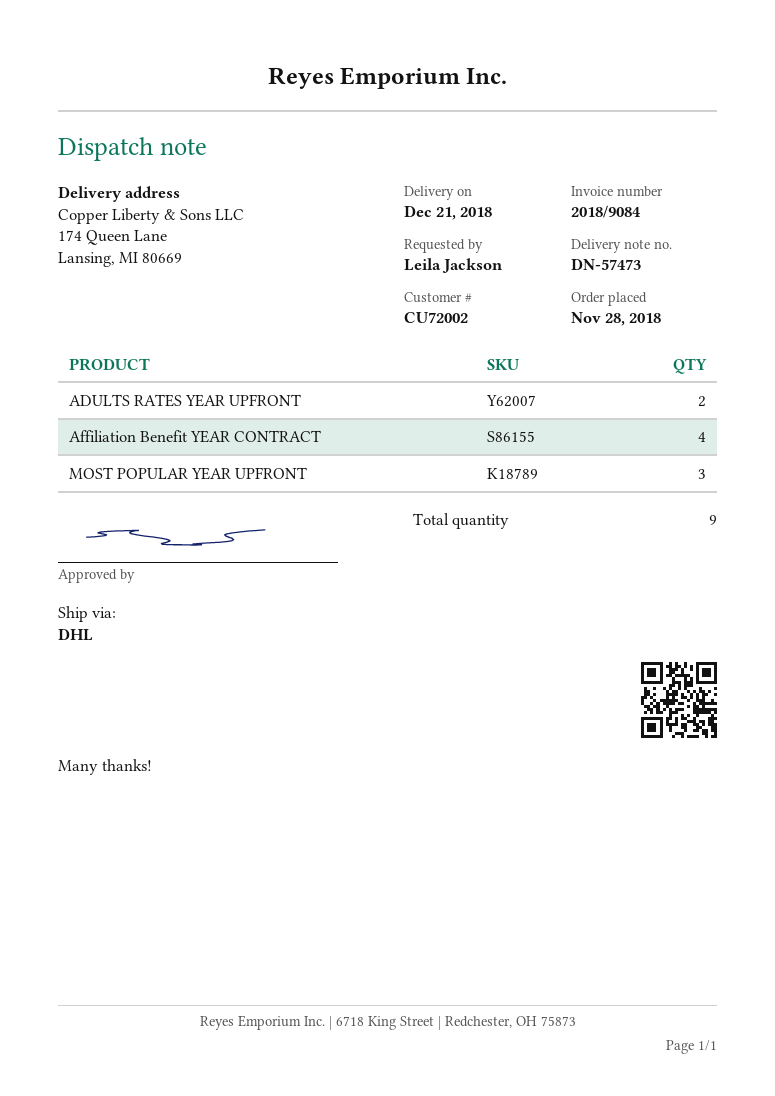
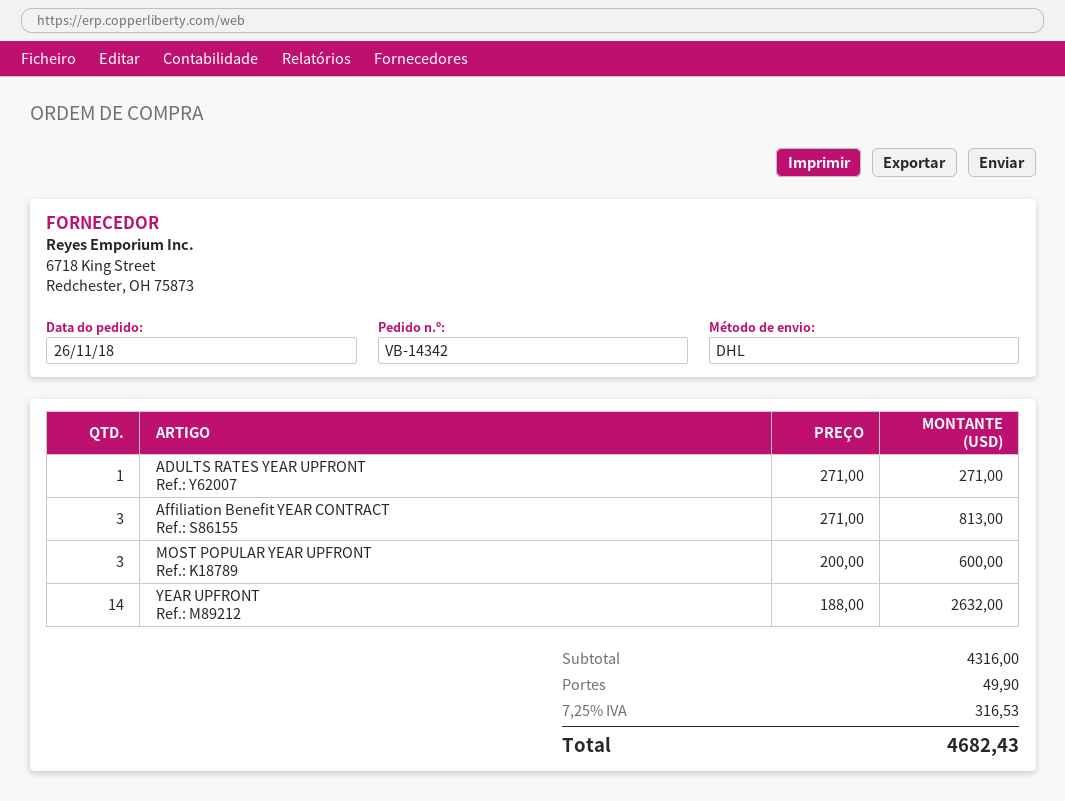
order date: 2018-11-28 -> 2018-11-26
ADULTS RATES YEAR UPFRONT: 2 -> 1
Affiliation Benefit YEAR CONTRACT: 4 -> 3
YEAR UPFRONT: none -> 14

